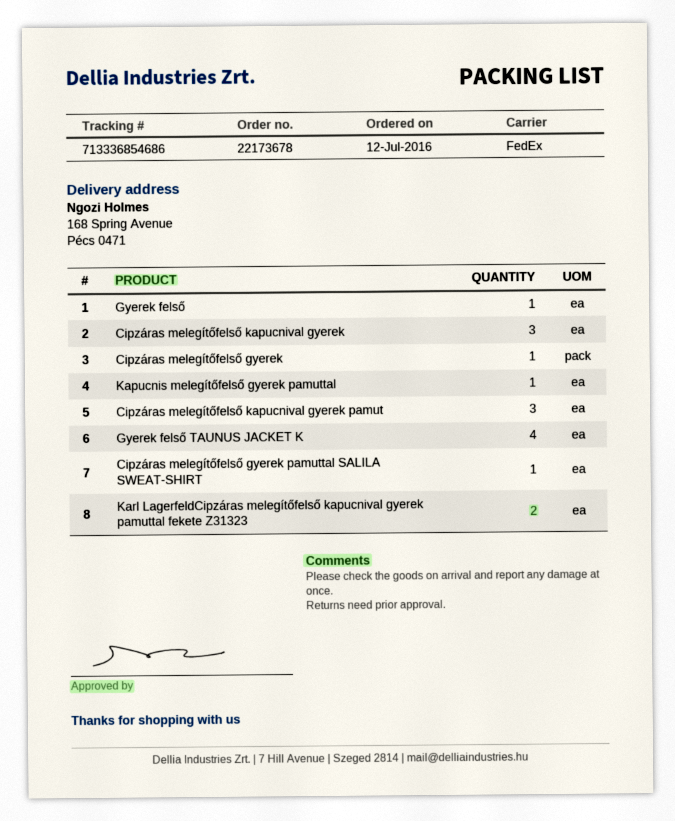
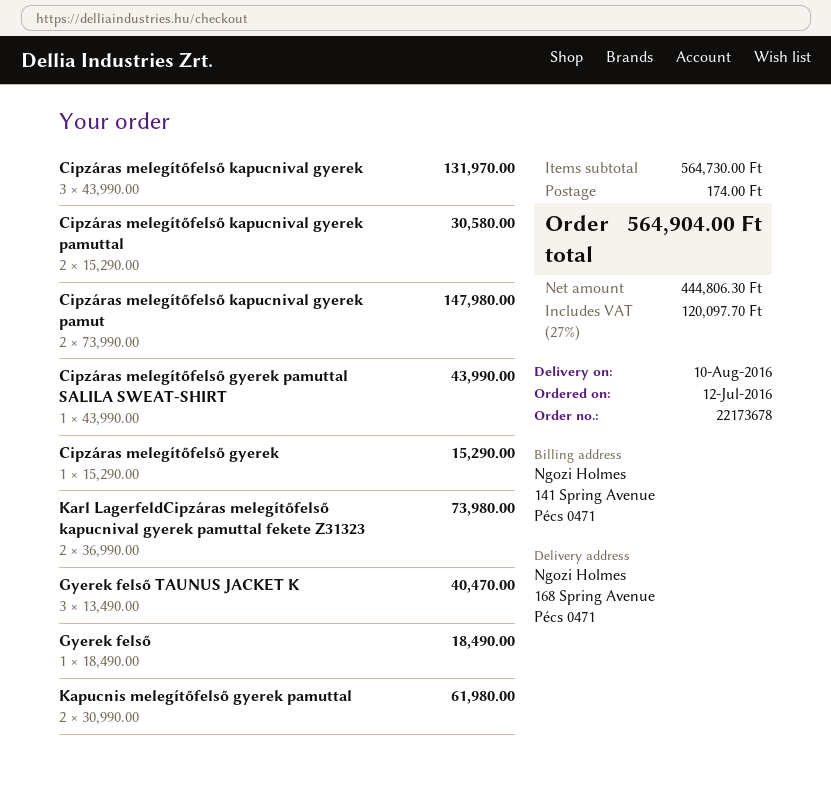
Kapucnis melegítőfelső gyerek pamuttal: 1 -> 2
Cipzáras melegítőfelső kapucnival gyerek pamut: 3 -> 2
Gyerek felső TAUNUS JACKET K: 4 -> 3
Cipzáras melegítőfelső kapucnival gyerek pamuttal: none -> 2

